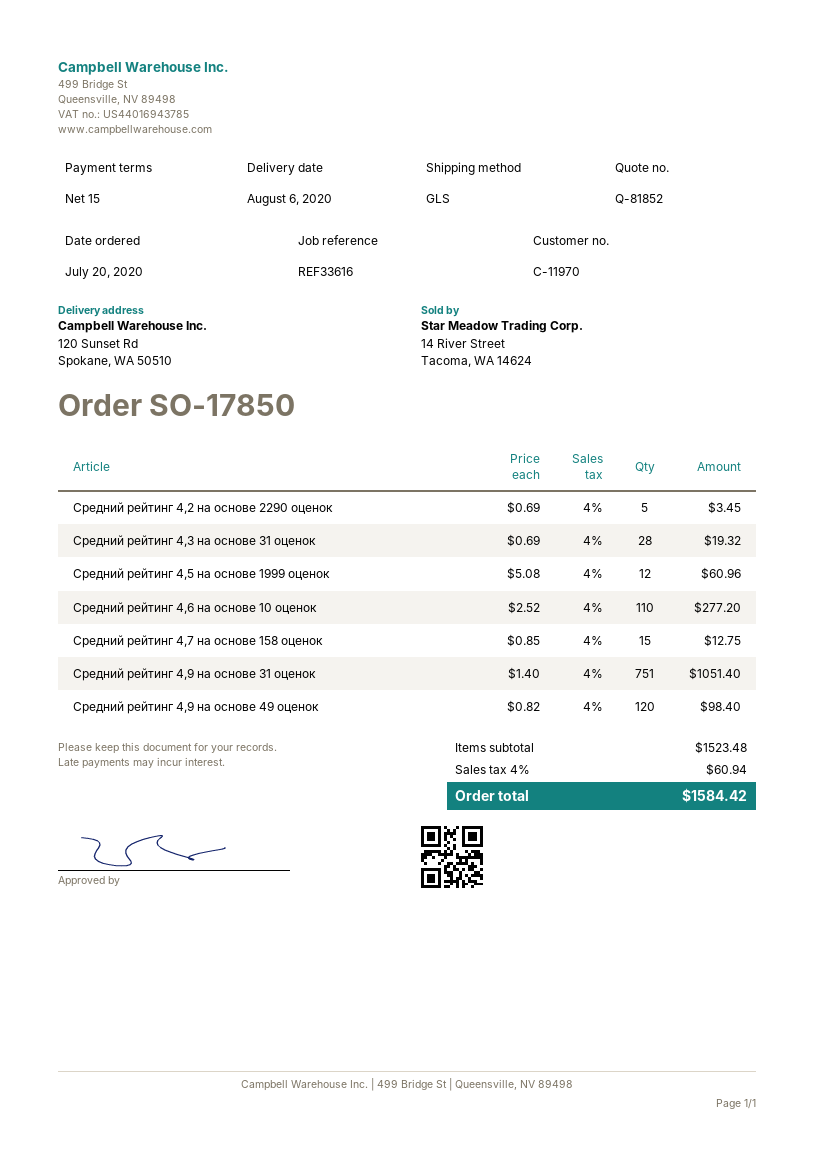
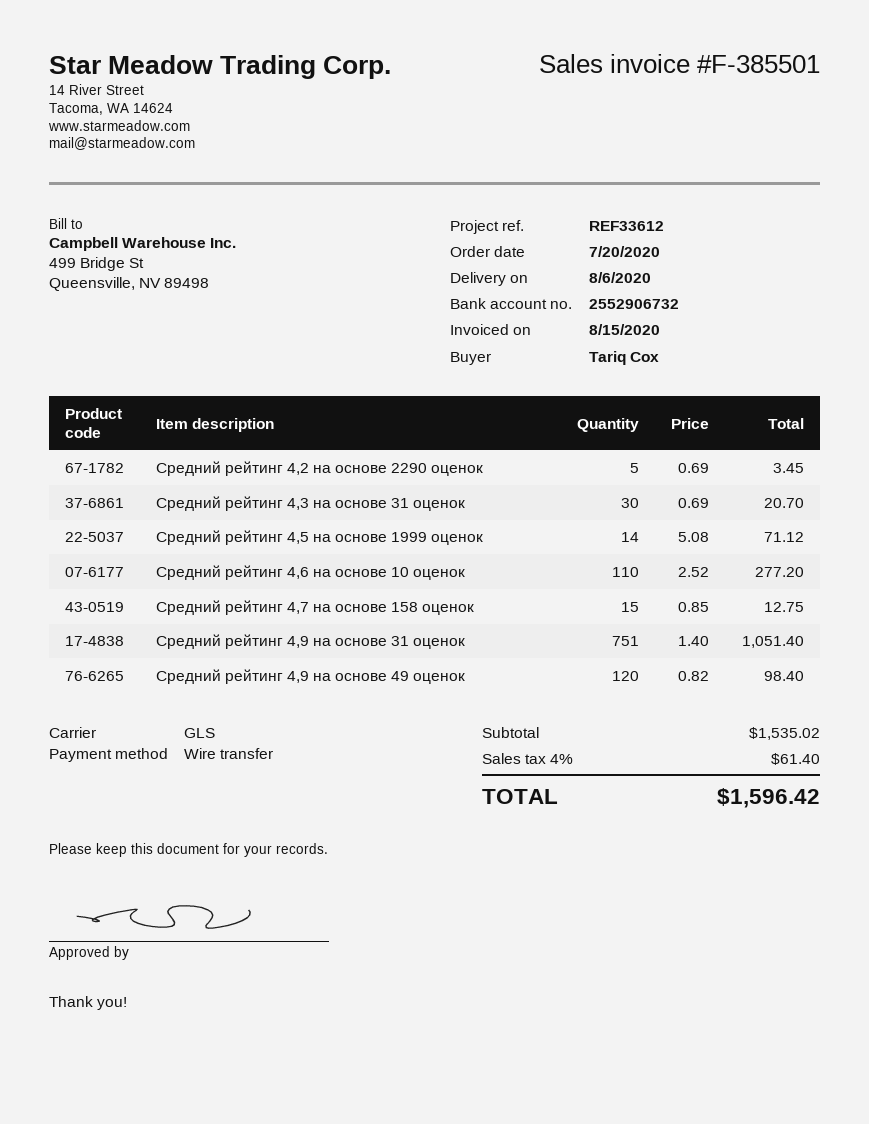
reference: REF33616 -> REF33612
Средний рейтинг 4,3 на основе 31 оценок: 28 x 0.69 = 19.32 -> 30 x 0.69 = 20.70
Средний рейтинг 4,5 на основе 1999 оценок: 12 x 5.08 = 60.96 -> 14 x 5.08 = 71.12
subtotal: 1523.48 -> 1535.02
tax: 4% = 60.94 -> 4% = 61.40
total: 1584.42 -> 1596.42

